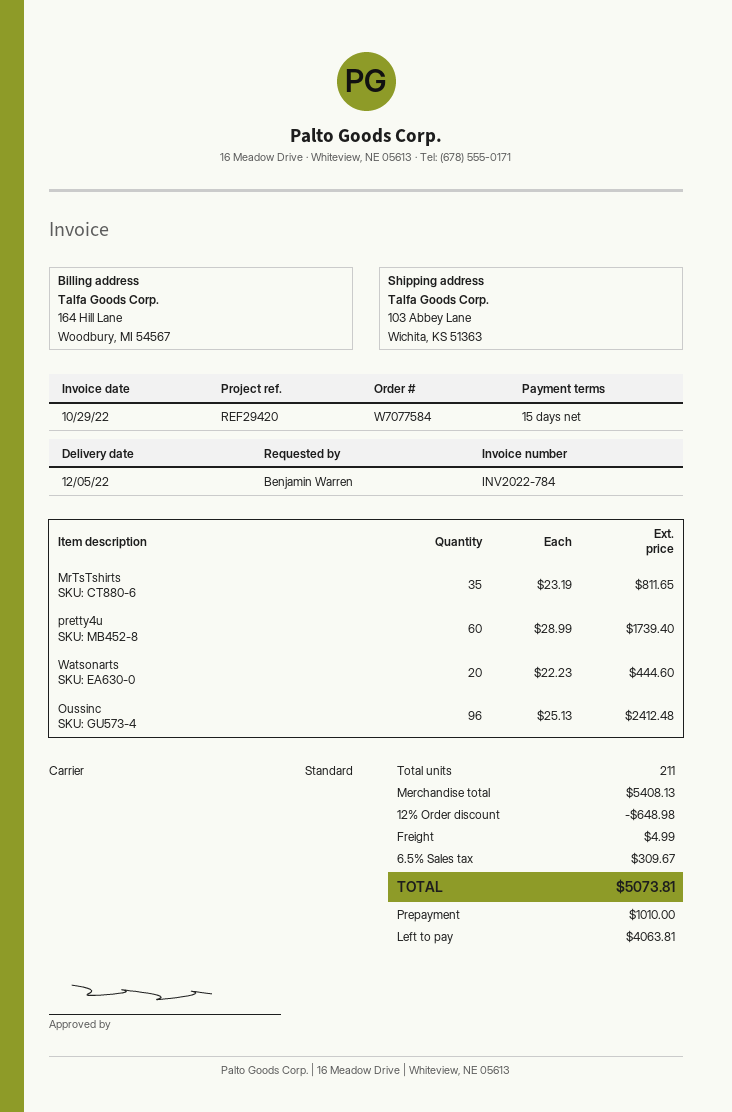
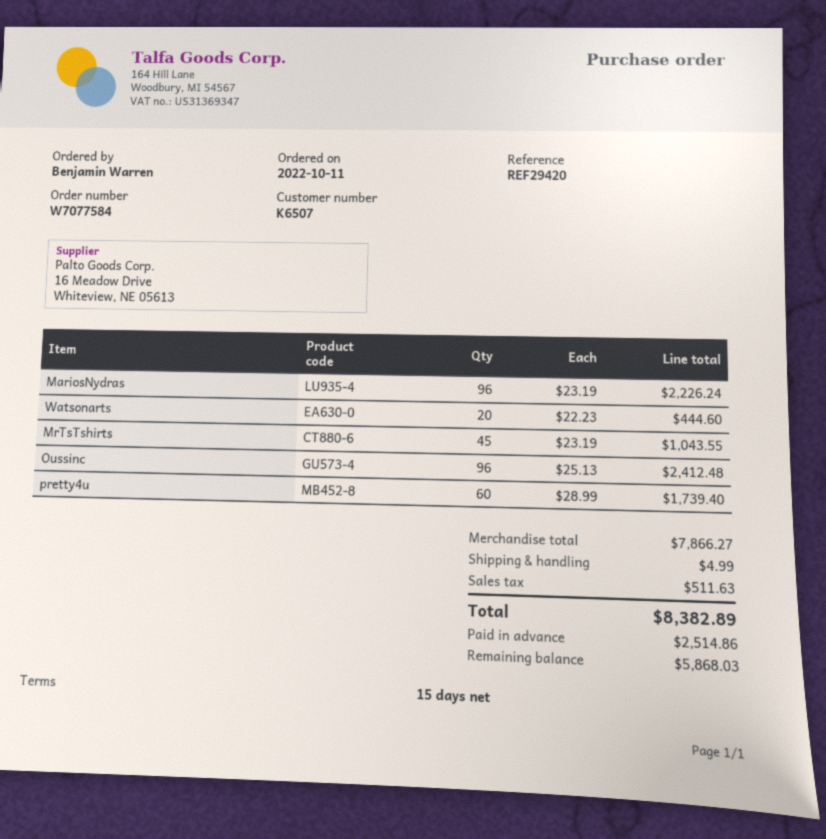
MrTsTshirts: 35 x 23.19 = 811.65 -> 45 x 23.19 = 1043.55
MariosNydras: none -> 96 x 23.19 = 2226.24
subtotal: 5408.13 -> 7866.27
discount: 12% = 648.98 -> none
tax: 309.67 -> 511.63
total: 5073.81 -> 8382.89
deposit: 1010.00 -> 2514.86
balance: 4063.81 -> 5868.03

